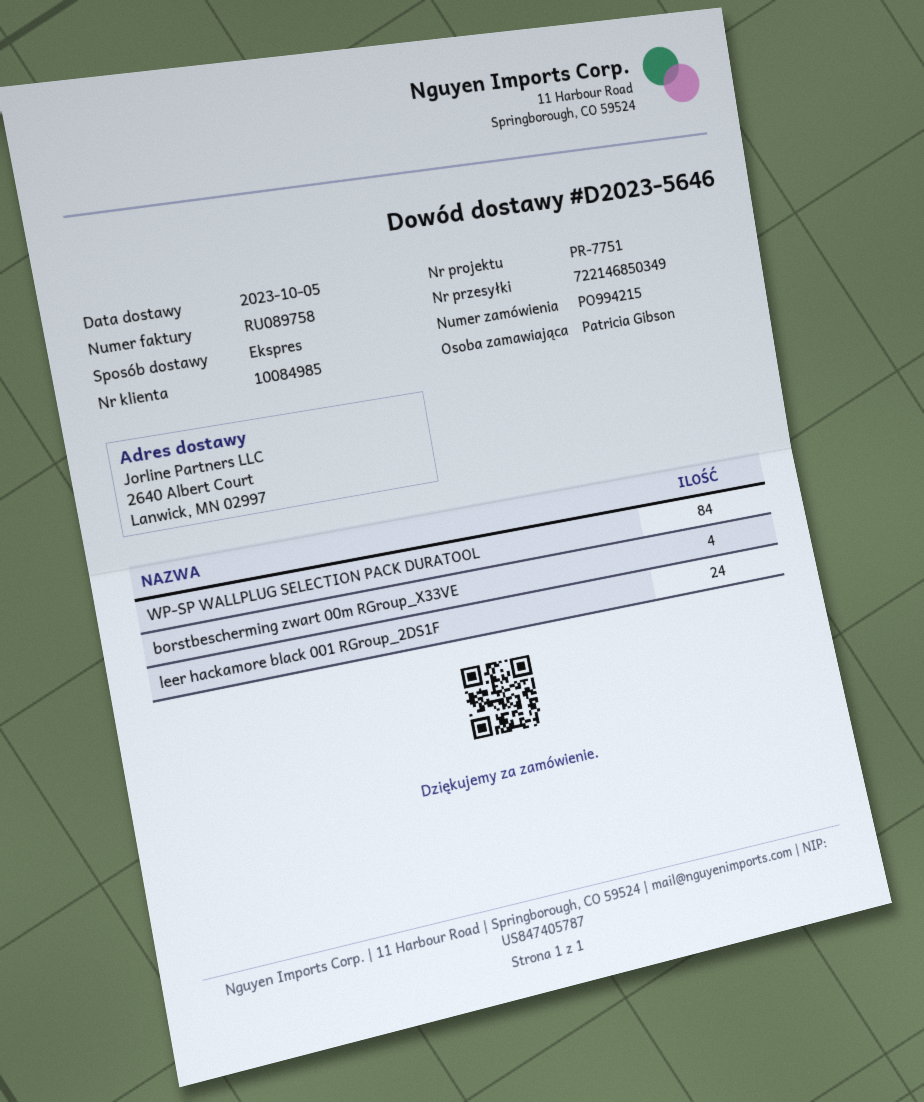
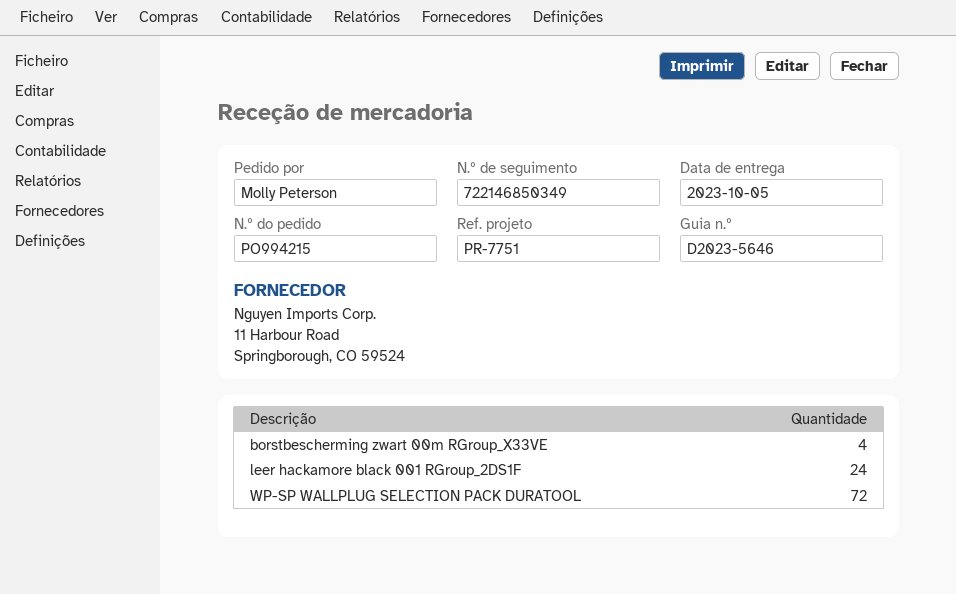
ordered by: Patricia Gibson -> Molly Peterson
WP-SP WALLPLUG SELECTION PACK DURATOOL: 84 -> 72

